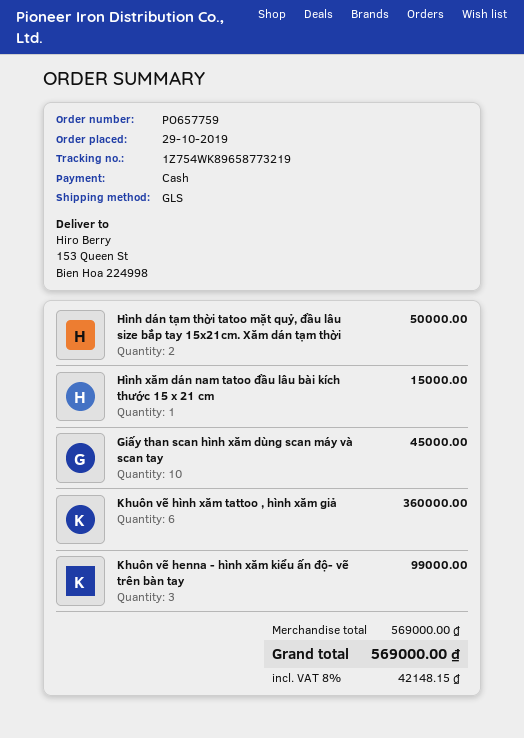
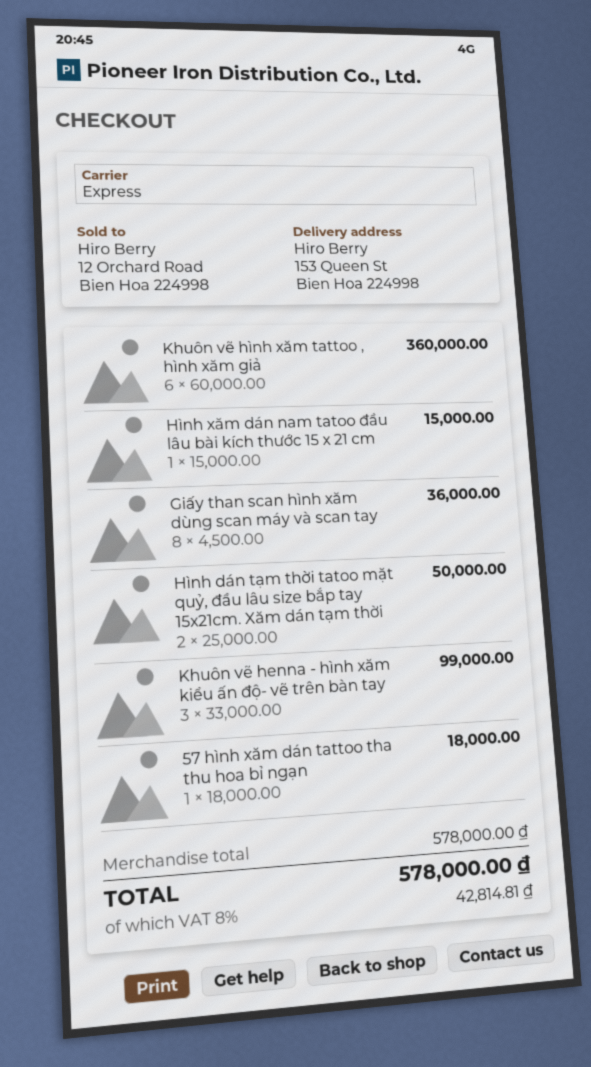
shipping method: GLS -> express
Giấy than scan hình xăm dùng scan máy và scan tay: 10 for 45000.00 -> 8 for 36000.00
57 hình xăm dán tattoo tha thu hoa bỉ ngạn: none -> 1 for 18000.00
subtotal: 569000.00 -> 578000.00
tax: 8% = 42148.15 -> 8% = 42814.81
total: 569000.00 -> 578000.00

